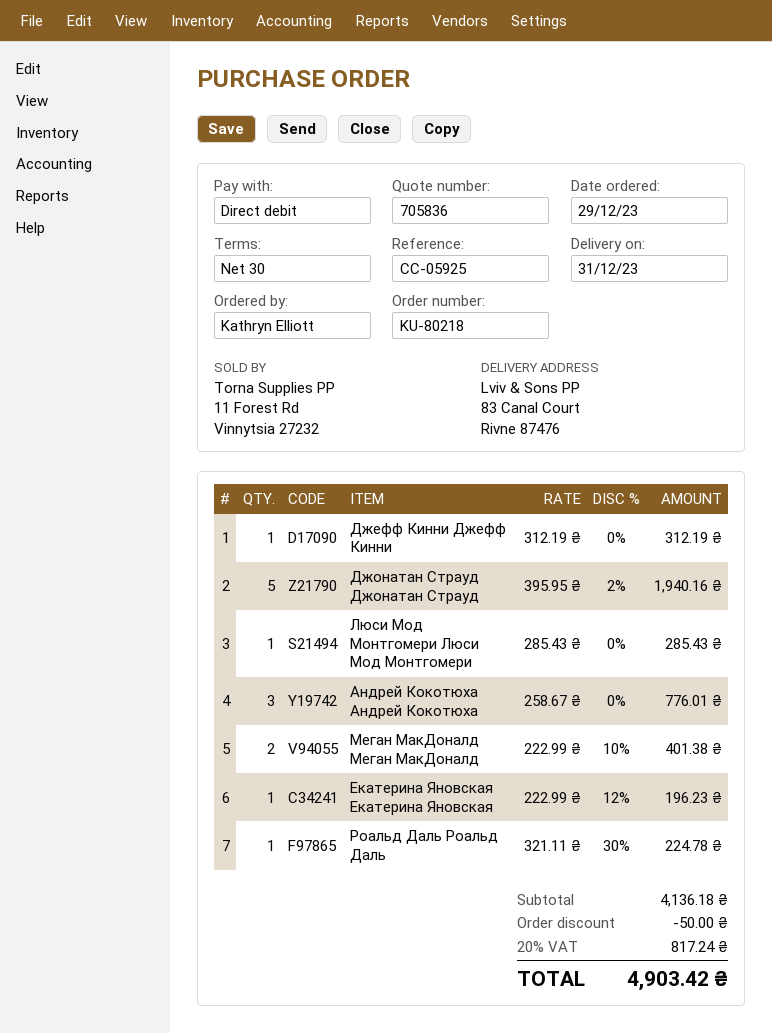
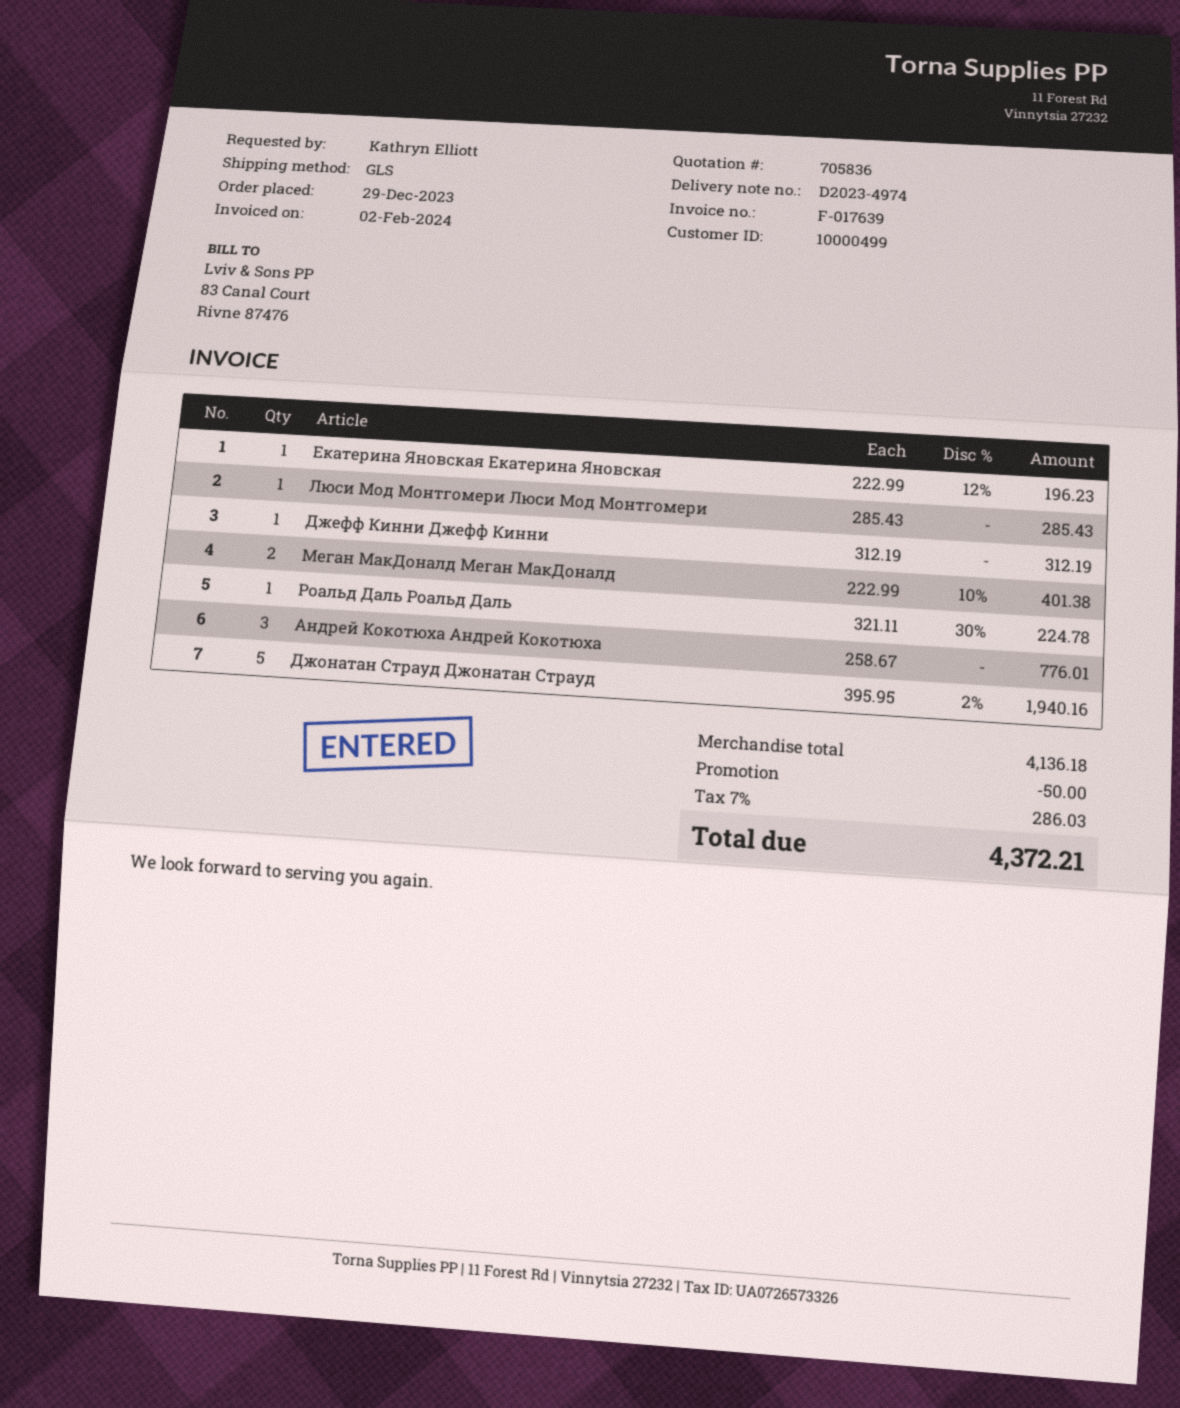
tax: 20% = 817.24 -> 7% = 286.03
total: 4903.42 -> 4372.21

